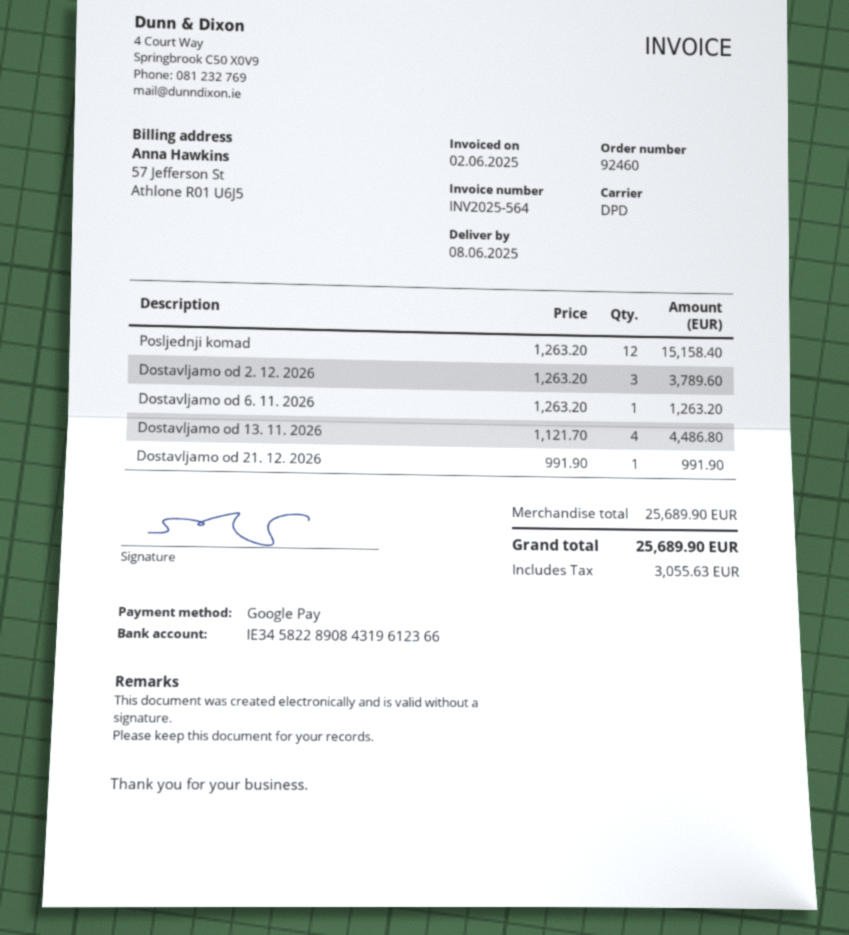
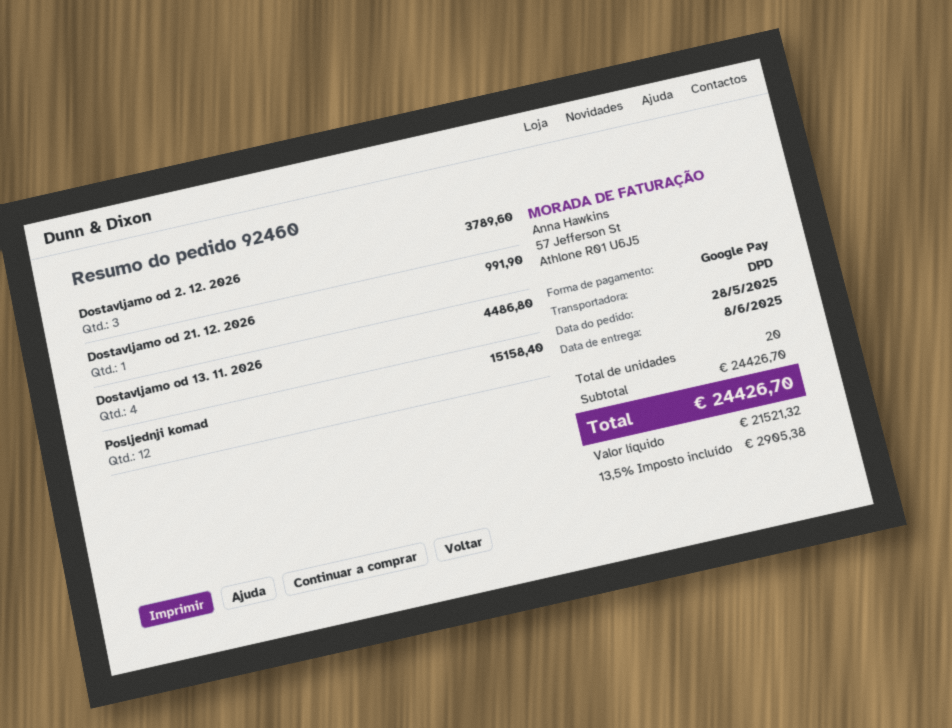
Dostavljamo od 6. 11. 2026: 1 for 1263.20 -> none
subtotal: 25689.90 -> 24426.70
tax: 3055.63 -> 2905.38
total: 25689.90 -> 24426.70

